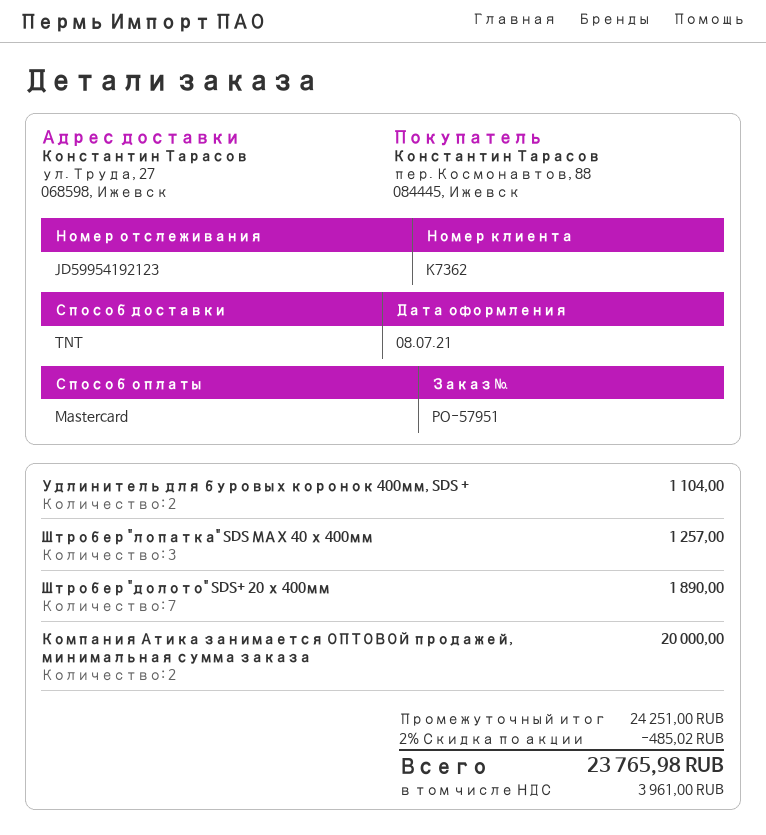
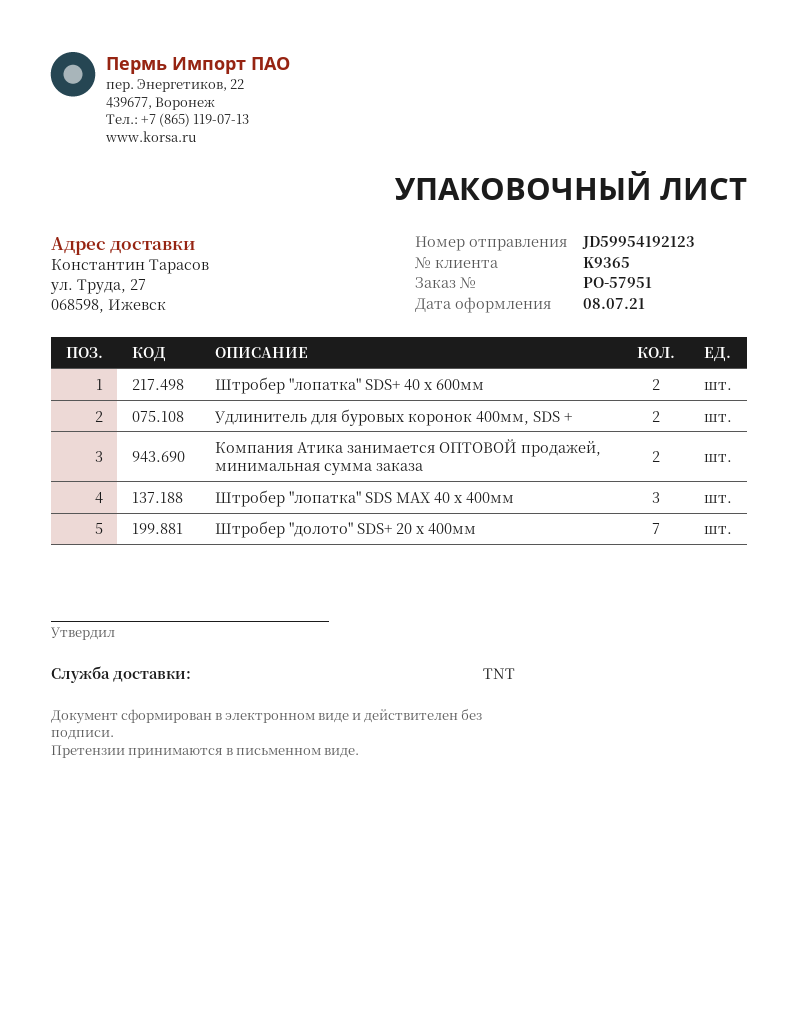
customer number: K7362 -> K9365
Штробер "лопатка" SDS+ 40 х 600мм: none -> 2

